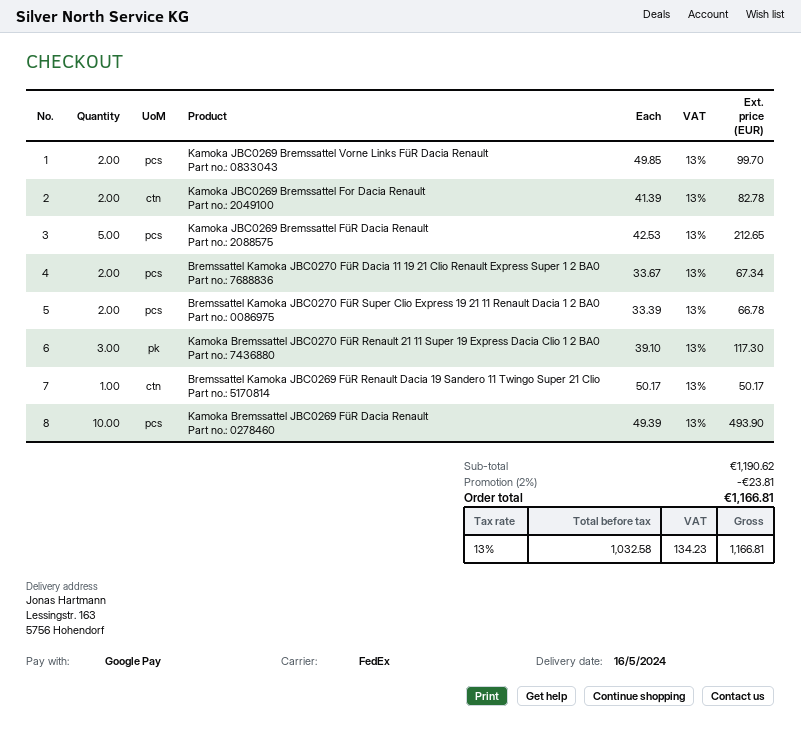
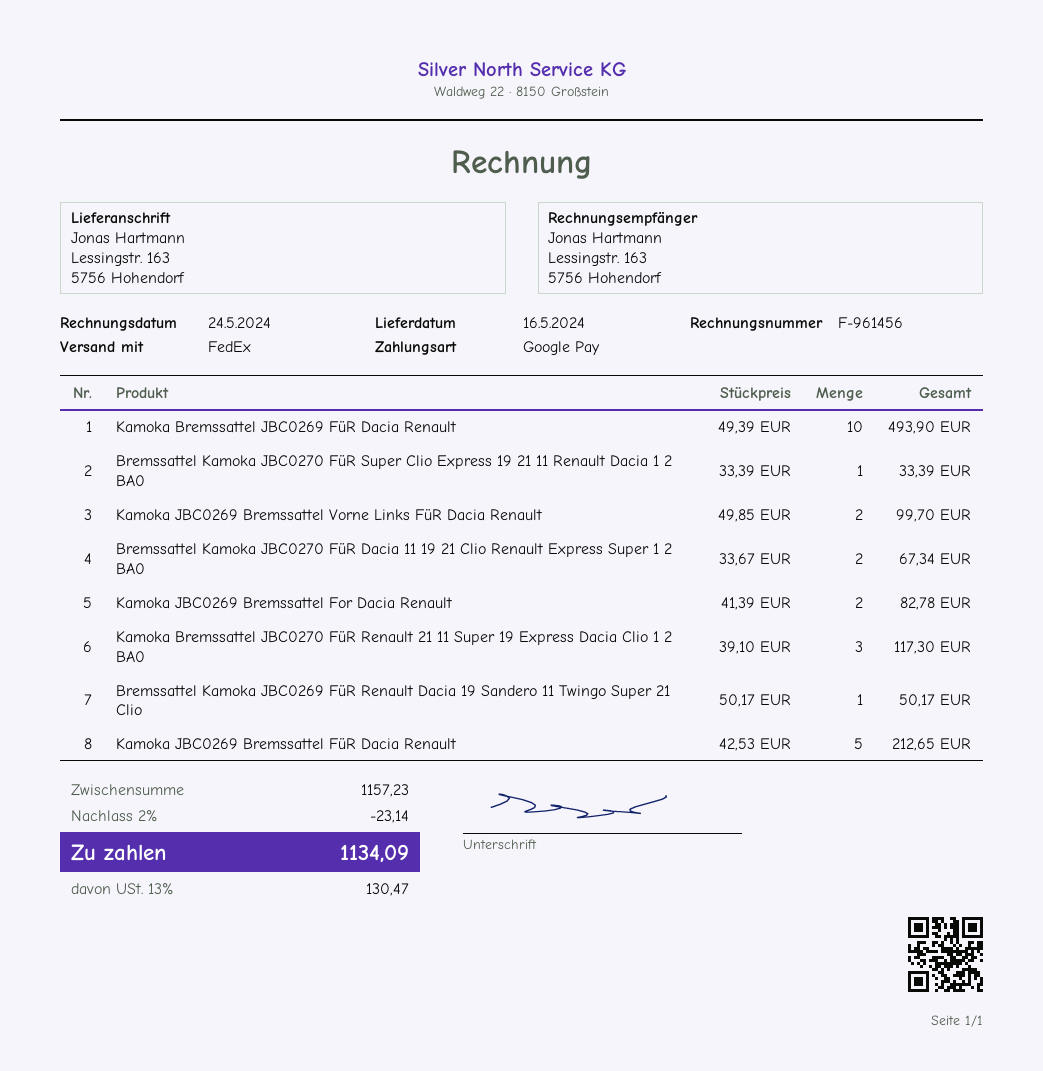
Bremssattel Kamoka JBC0270 FüR Super Clio Express 19 21 11 Renault Dacia 1 2 BA0: 2 x 33.39 = 66.78 -> 1 x 33.39 = 33.39
subtotal: 1190.62 -> 1157.23
discount: 2% = 23.81 -> 2% = 23.14
tax: 13% = 134.23 -> 13% = 130.47
total: 1166.81 -> 1134.09

